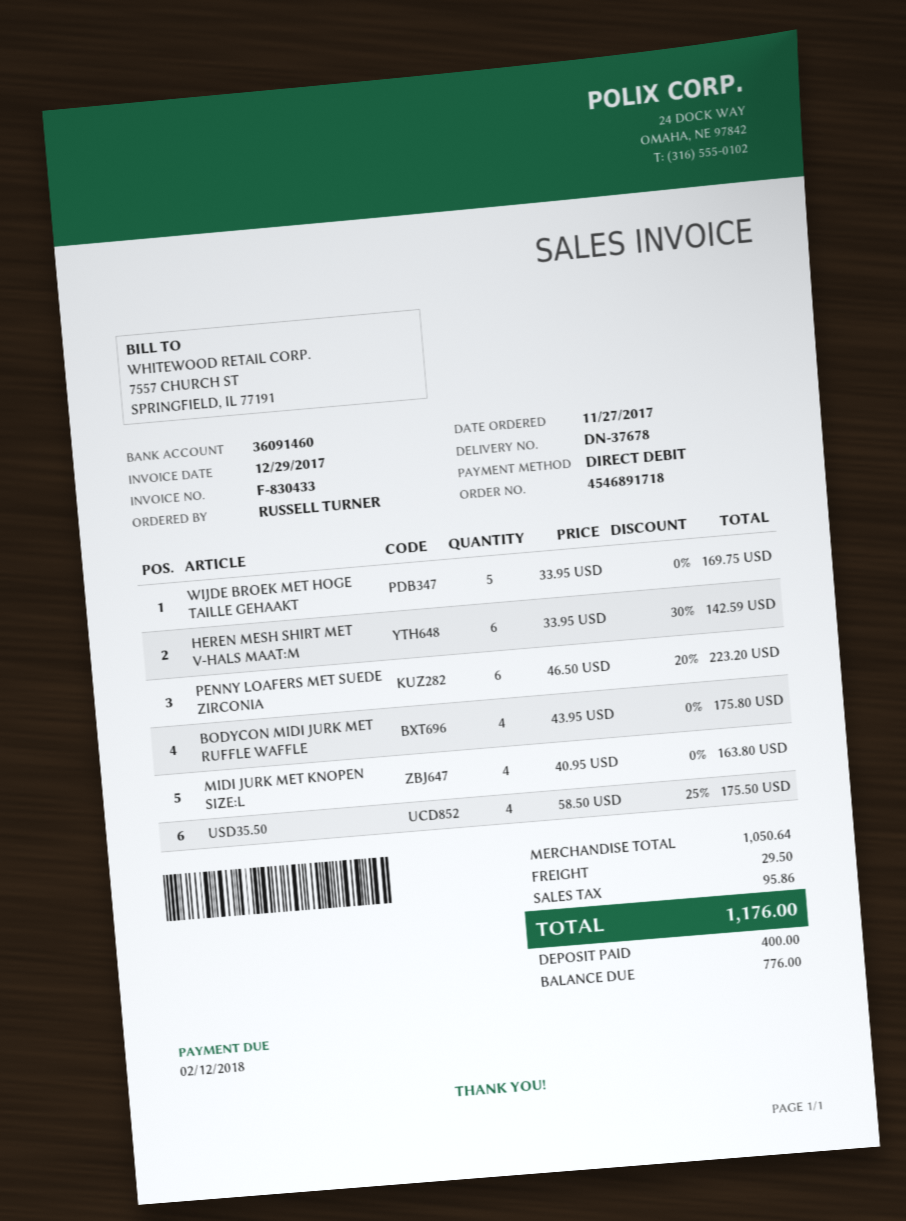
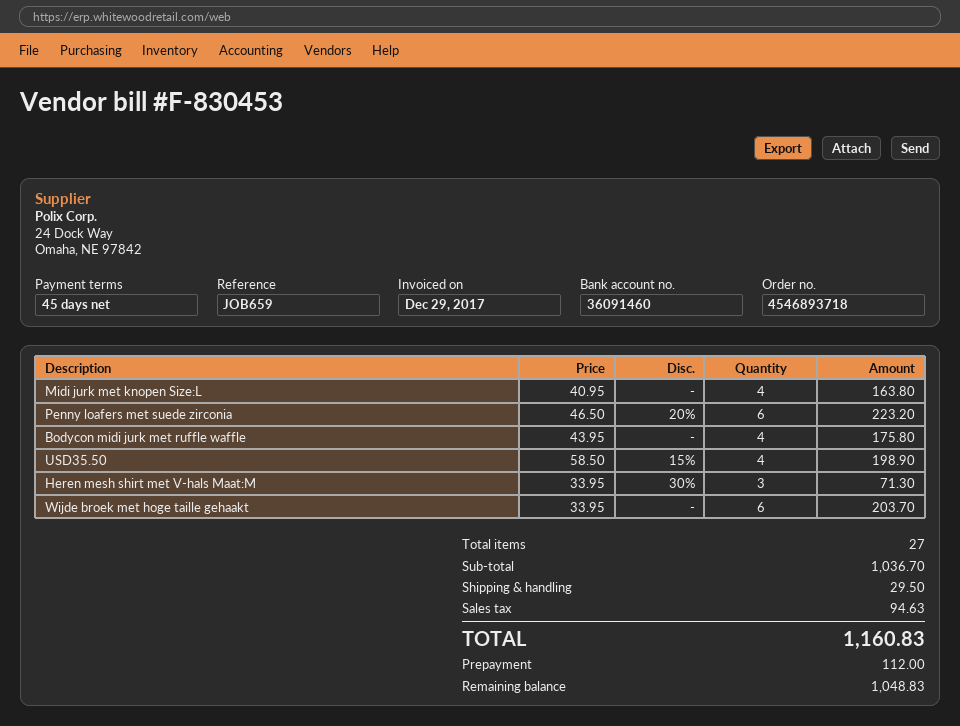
order number: 4546891718 -> 4546893718
invoice number: F-830433 -> F-830453
WIJDE BROEK MET HOGE TAILLE GEHAAKT: 5 x 33.95 = 169.75 -> 6 x 33.95 = 203.70
HEREN MESH SHIRT MET V-HALS MAAT:M: 6 x 33.95 - 30% = 142.59 -> 3 x 33.95 - 30% = 71.30
USD35.50: 4 x 58.50 - 25% = 175.50 -> 4 x 58.50 - 15% = 198.90
subtotal: 1050.64 -> 1036.70
tax: 95.86 -> 94.63
total: 1176.00 -> 1160.83
deposit: 400.00 -> 112.00
balance: 776.00 -> 1048.83

